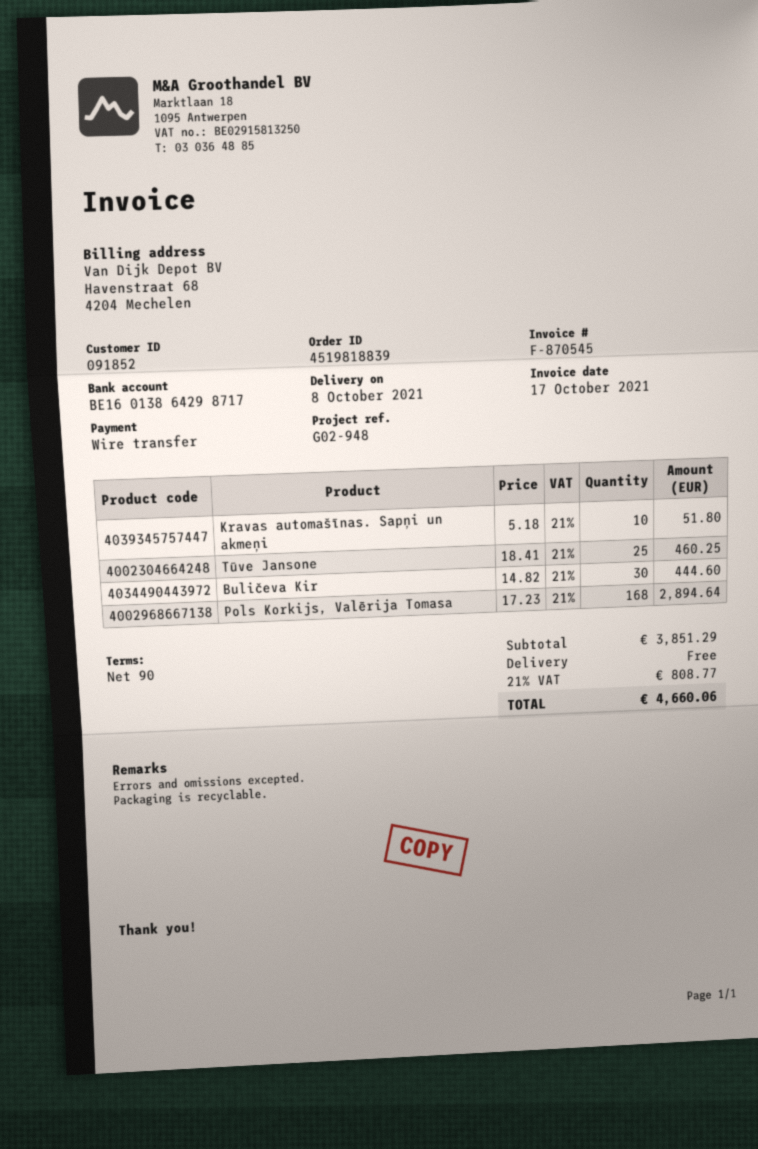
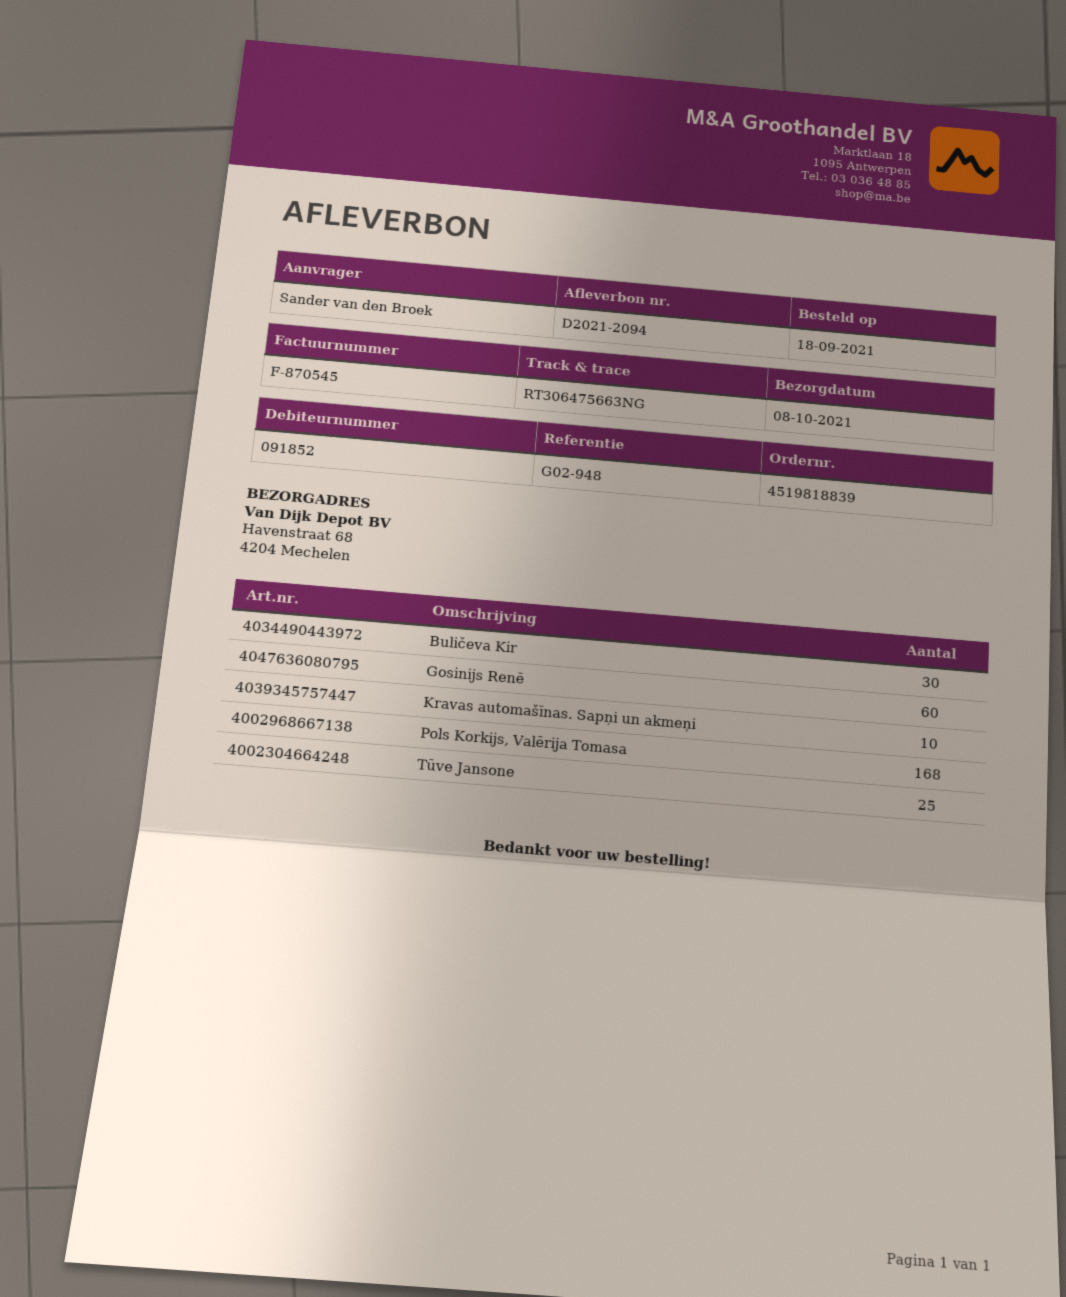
Gosinijs Renē: none -> 60

